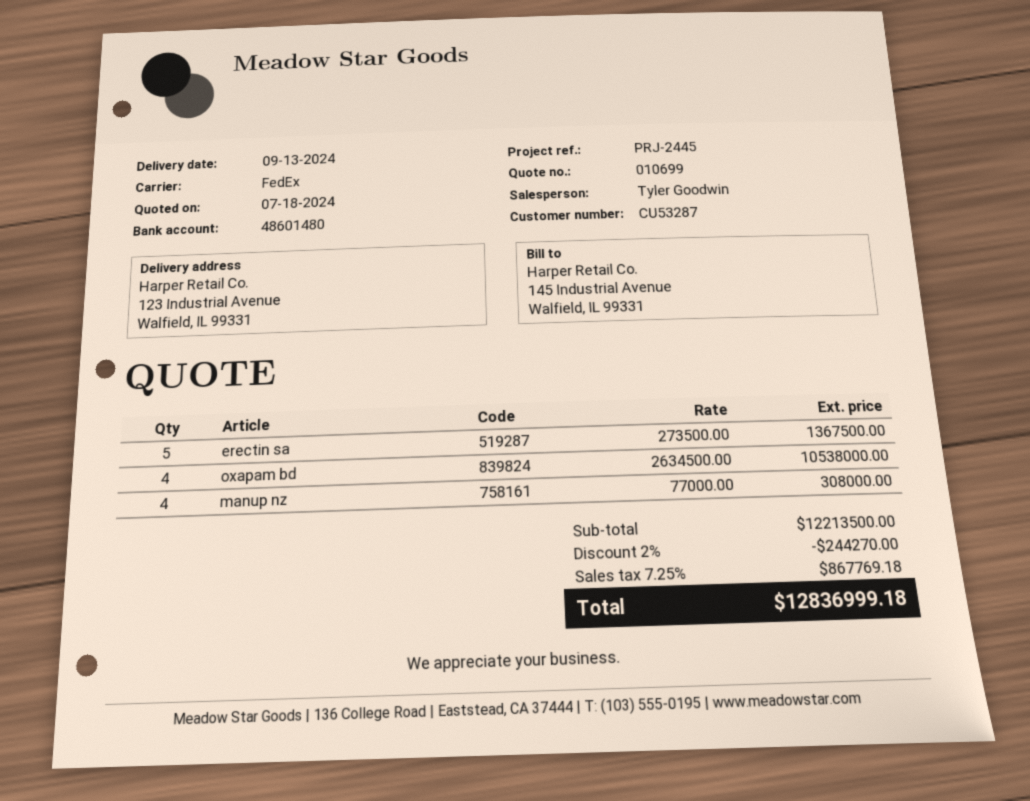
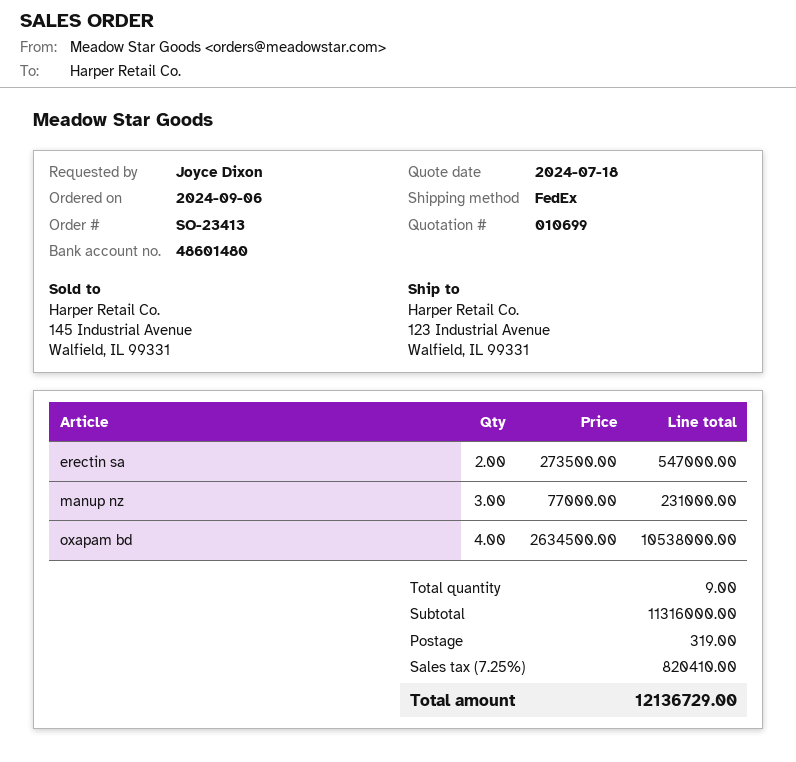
erectin sa: 5 x 273500.00 = 1367500.00 -> 2 x 273500.00 = 547000.00
manup nz: 4 x 77000.00 = 308000.00 -> 3 x 77000.00 = 231000.00
subtotal: 12213500.00 -> 11316000.00
discount: 2% = 244270.00 -> none
shipping: none -> 319.00
tax: 7.25% = 867769.18 -> 7.25% = 820410.00
total: 12836999.18 -> 12136729.00

